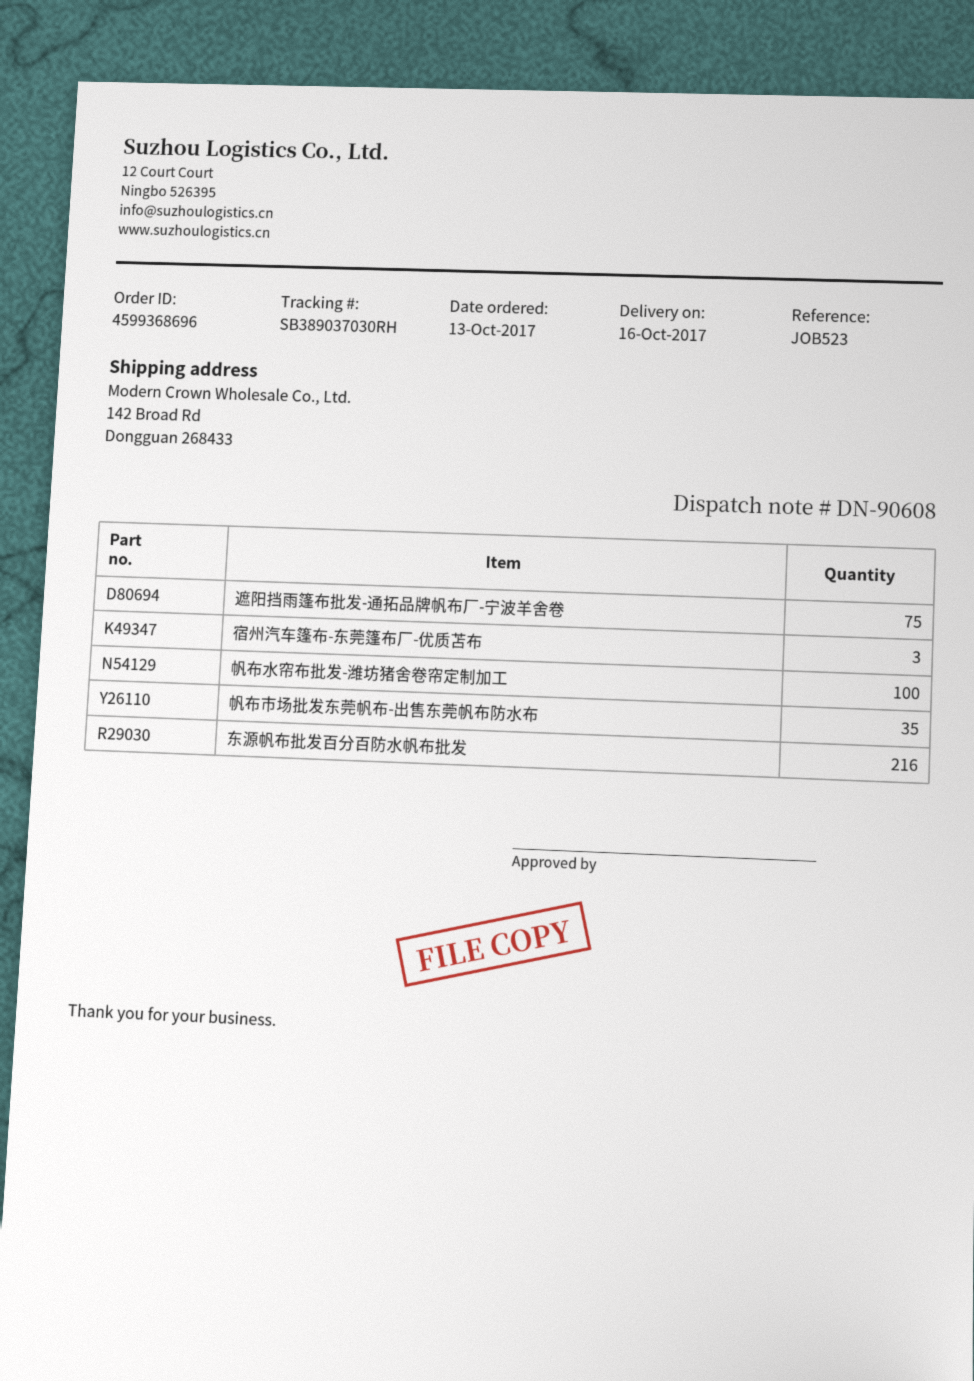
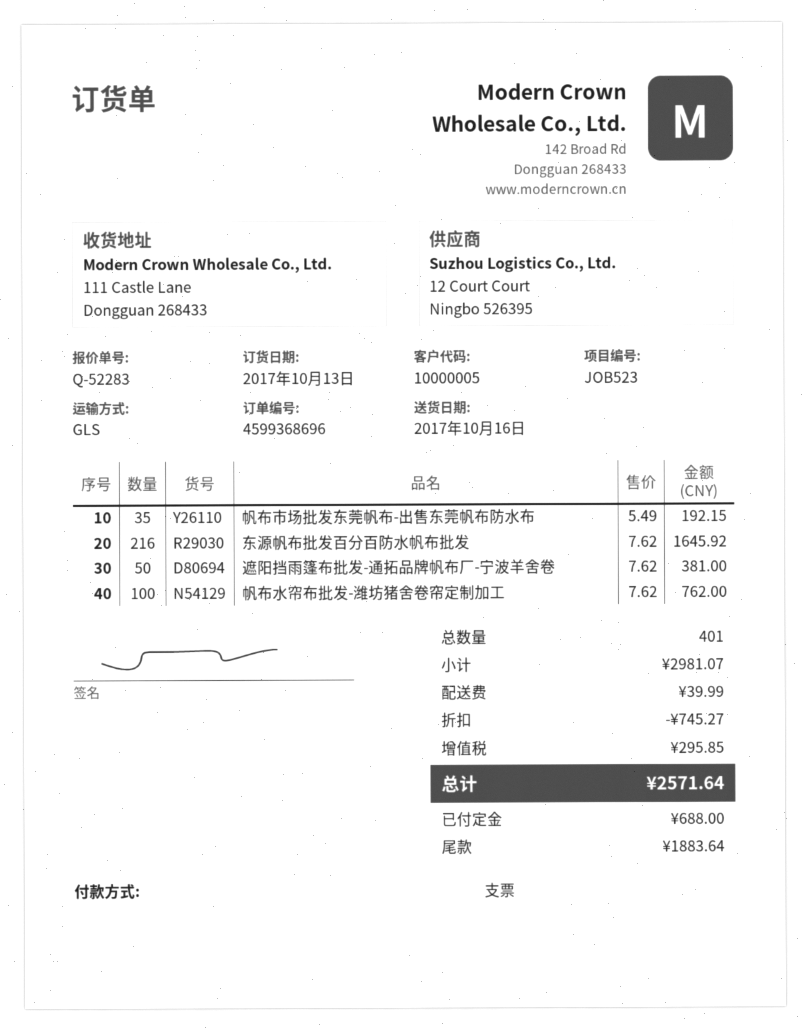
ship to: 142 Broad Rd, Dongguan 268433 -> 111 Castle Lane, Dongguan 268433
遮阳挡雨篷布批发-通拓品牌帆布厂-宁波羊舍卷: 75 -> 50
宿州汽车篷布-东莞篷布厂-优质苫布: 3 -> none

